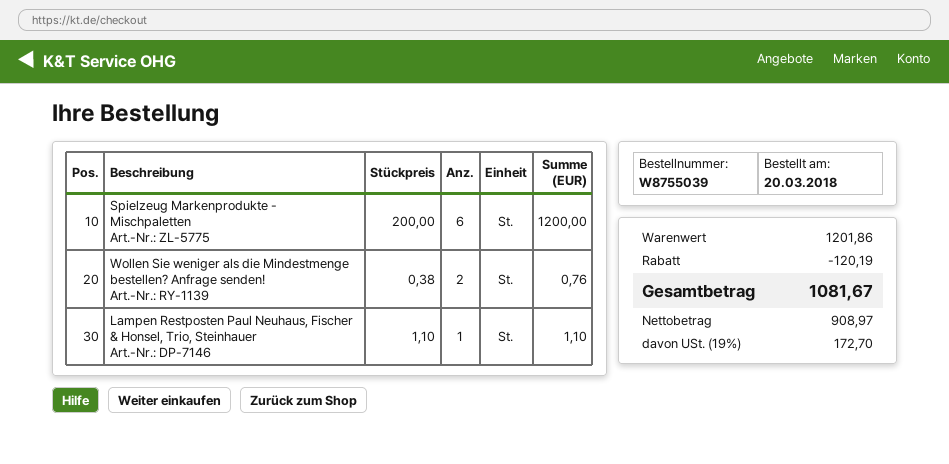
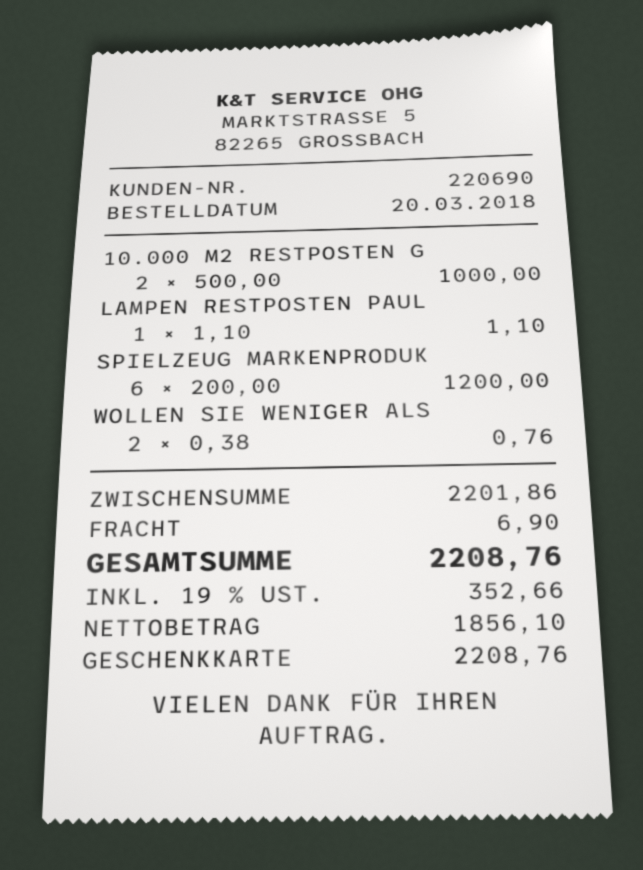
10.000 M2 RESTPOSTEN G: none -> 2 x 500.00 = 1000.00
subtotal: 1201.86 -> 2201.86
discount: 120.19 -> none
shipping: none -> 6.90
net: 908.97 -> 1856.10
tax: 19% = 172.70 -> 19% = 352.66
total: 1081.67 -> 2208.76

